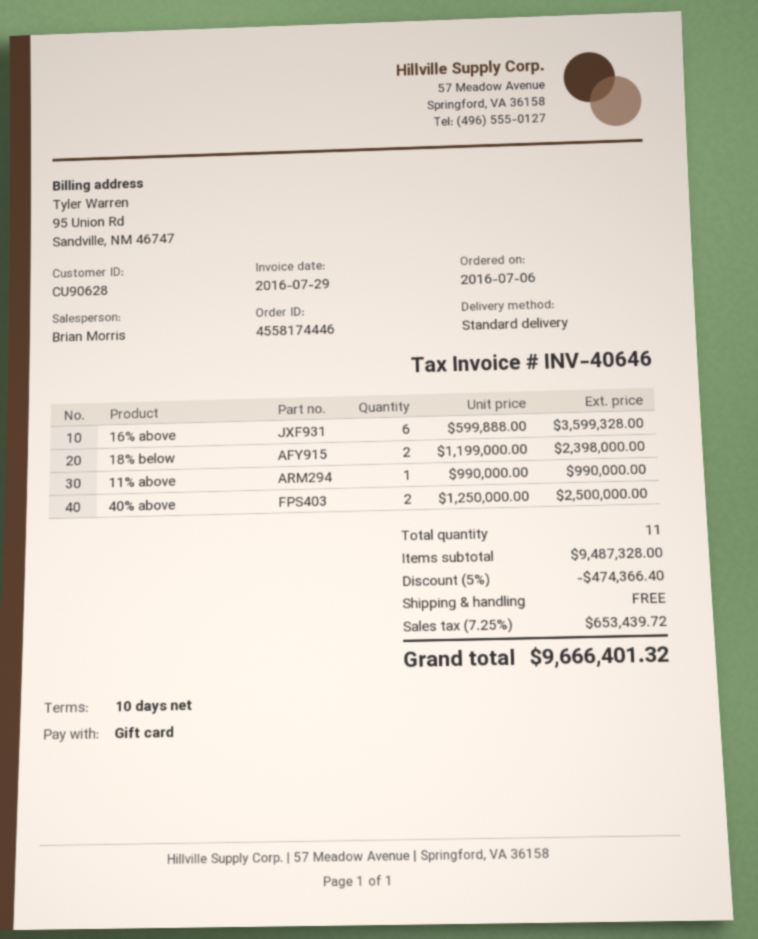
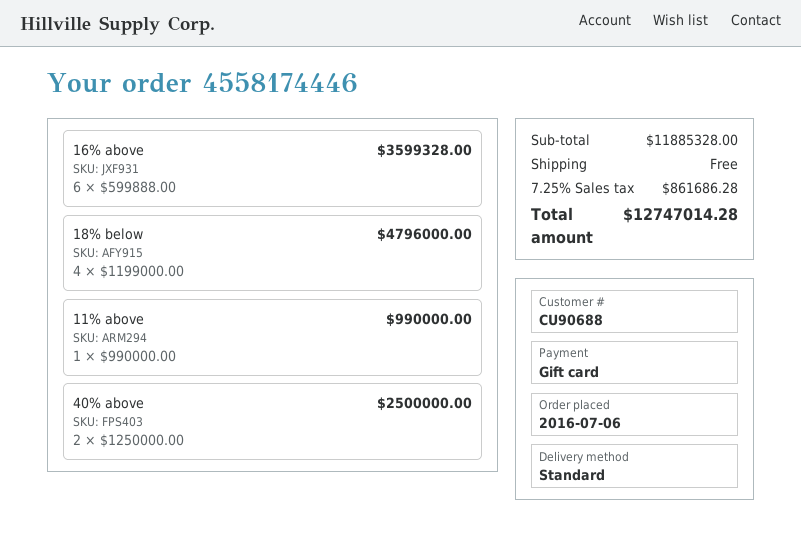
customer number: CU90628 -> CU90688
18% below: 2 x 1199000.00 = 2398000.00 -> 4 x 1199000.00 = 4796000.00
subtotal: 9487328.00 -> 11885328.00
discount: 5% = 474366.40 -> none
tax: 7.25% = 653439.72 -> 7.25% = 861686.28
total: 9666401.32 -> 12747014.28

